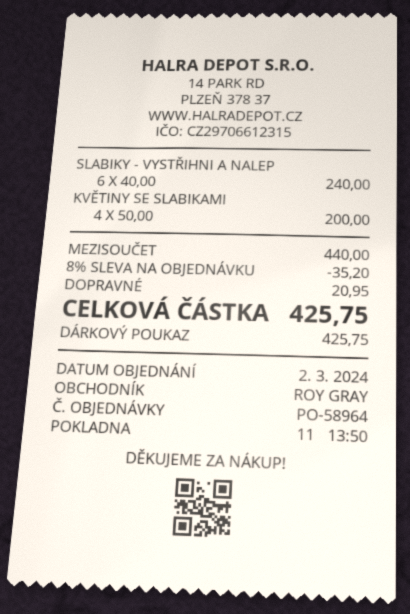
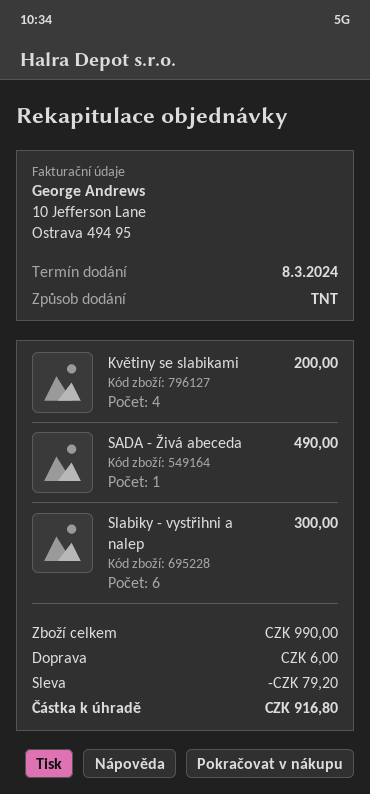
SLABIKY - VYSTŘIHNI A NALEP: 6 for 240.00 -> 6 for 300.00
SADA - Živá abeceda: none -> 1 for 490.00
subtotal: 440.00 -> 990.00
discount: 35.20 -> 79.20
shipping: 20.95 -> 6.00
total: 425.75 -> 916.80

